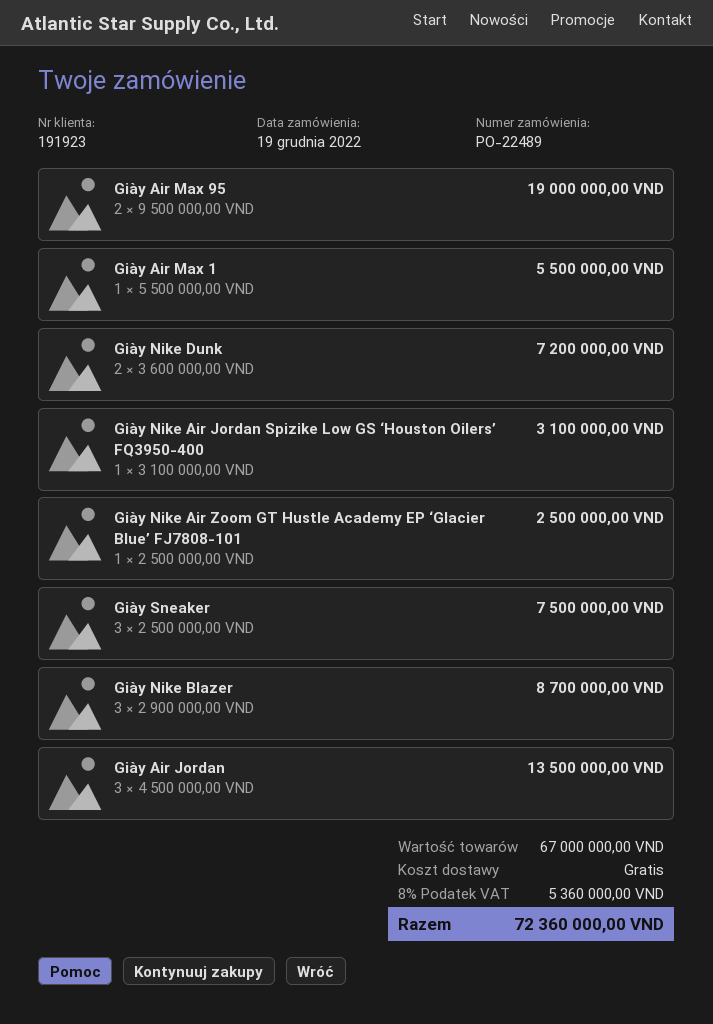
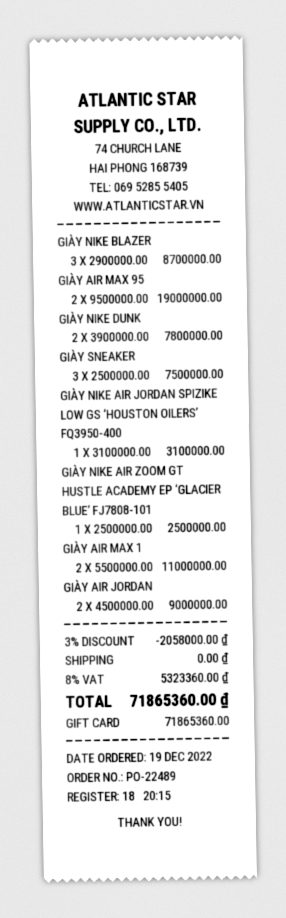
Giày Air Max 1: 1 x 5500000.00 = 5500000.00 -> 2 x 5500000.00 = 11000000.00
Giày Nike Dunk: 2 x 3600000.00 = 7200000.00 -> 2 x 3900000.00 = 7800000.00
Giày Air Jordan: 3 x 4500000.00 = 13500000.00 -> 2 x 4500000.00 = 9000000.00
discount: none -> 3% = 2058000.00
tax: 8% = 5360000.00 -> 8% = 5323360.00
total: 72360000.00 -> 71865360.00

